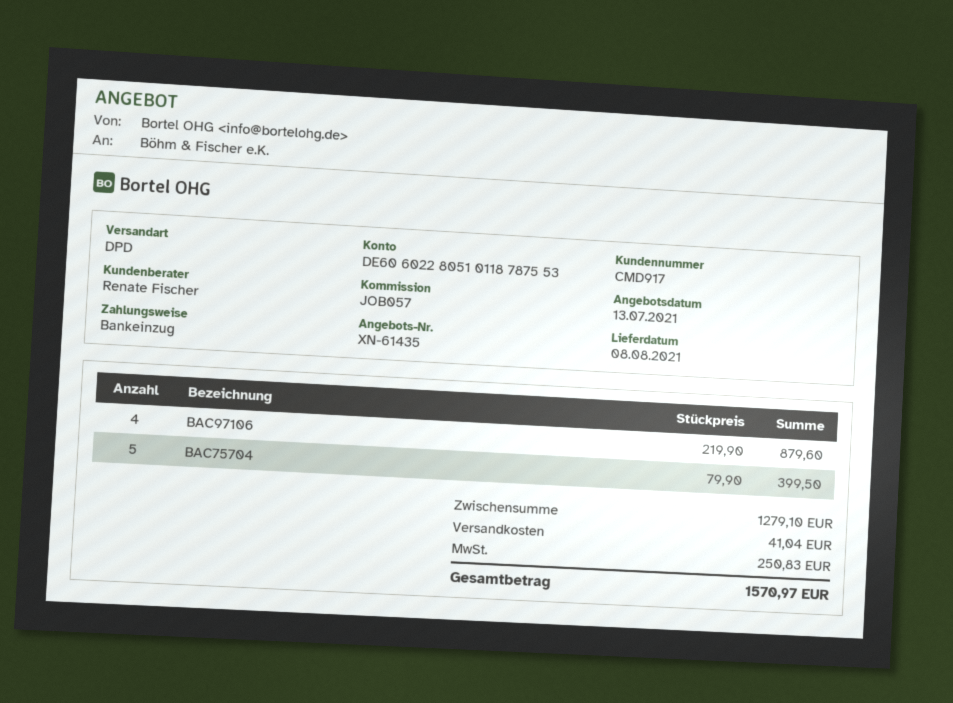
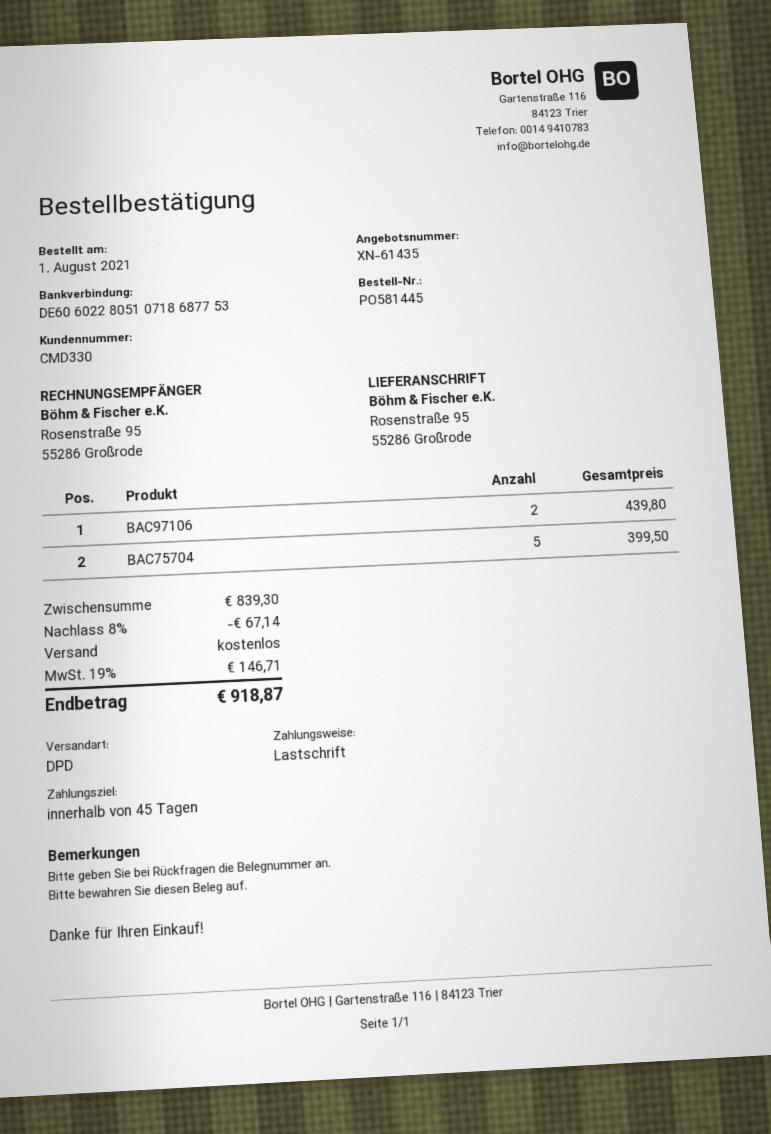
customer number: CMD917 -> CMD330
bank account: DE60602280510118787553 -> DE60602280510718687753
BAC97106: 4 for 879.60 -> 2 for 439.80
subtotal: 1279.10 -> 839.30
discount: none -> 8% = 67.14
shipping: 41.04 -> 0.00
tax: 250.83 -> 146.71
total: 1570.97 -> 918.87

